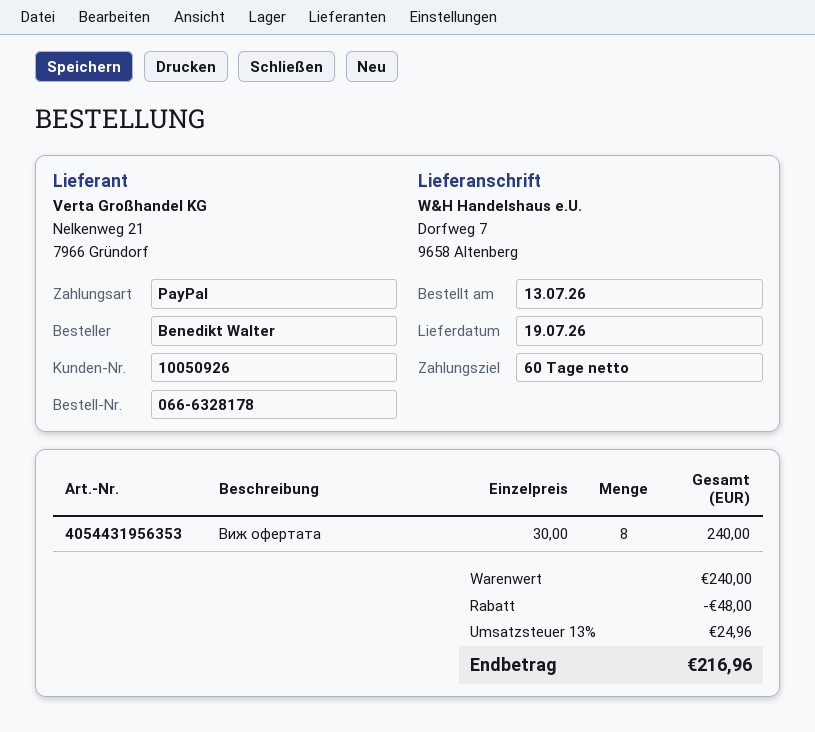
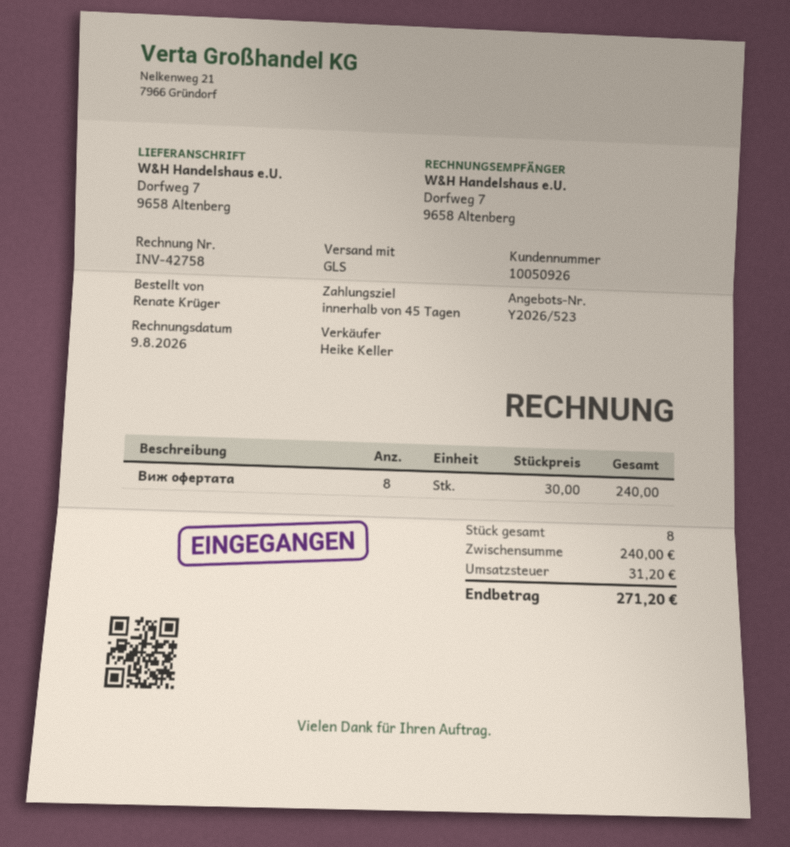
payment terms: 60 days -> 45 days
ordered by: Benedikt Walter -> Renate Krüger
discount: 48.00 -> none
tax: 24.96 -> 31.20
total: 216.96 -> 271.20

